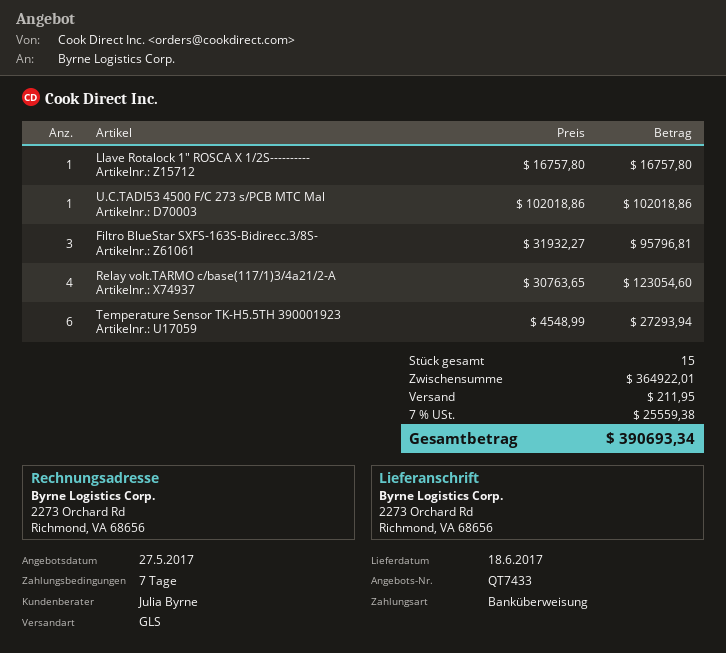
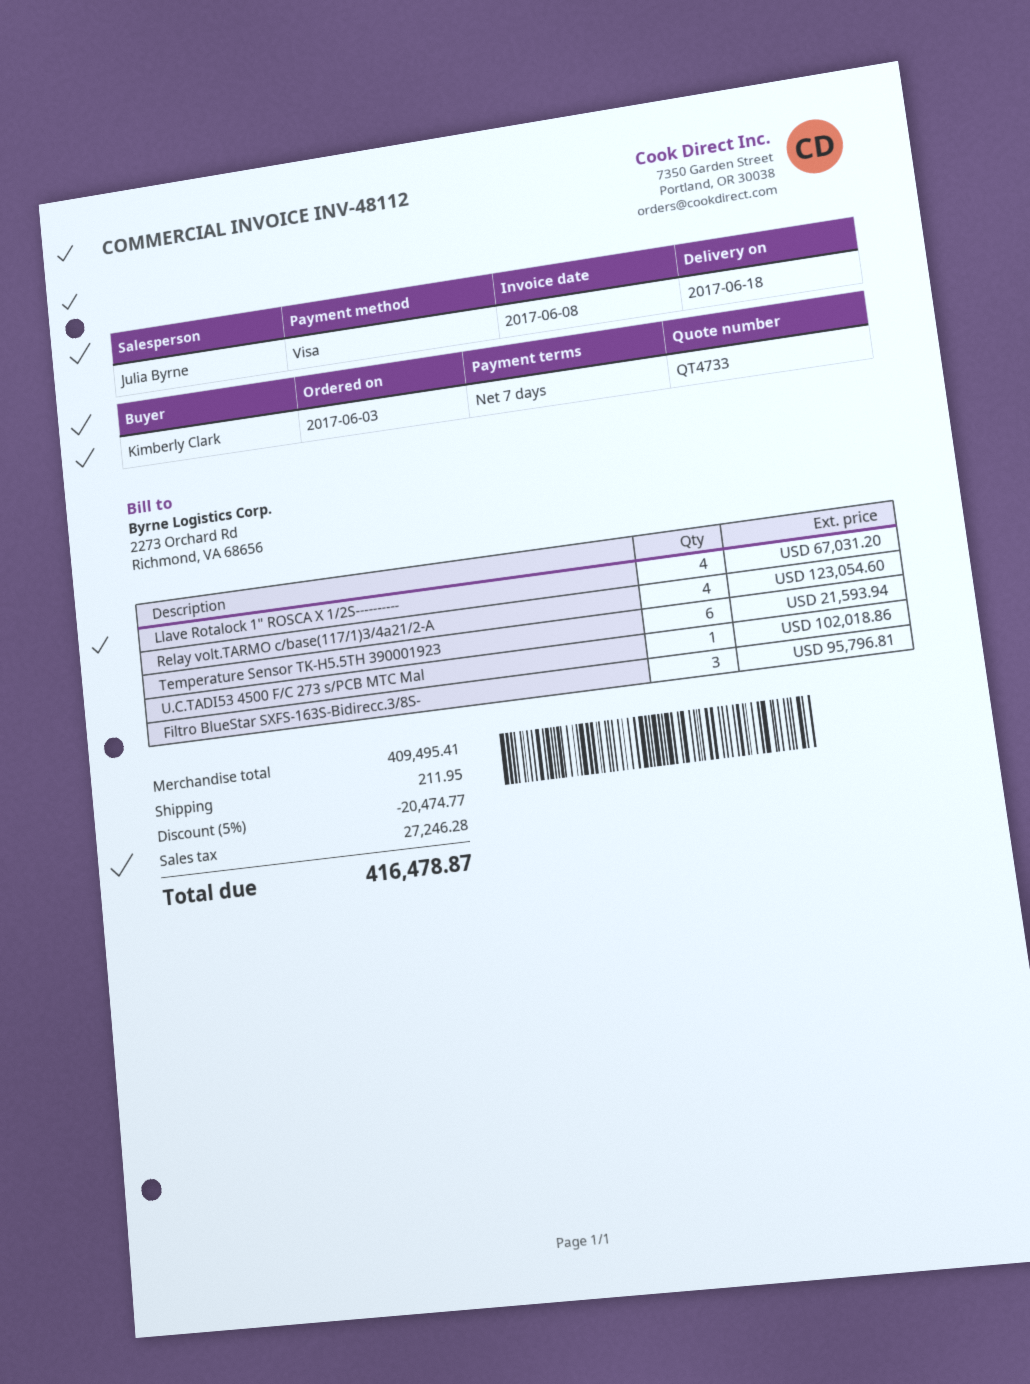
quote number: QT7433 -> QT4733
payment method: bank transfer -> Visa
Llave Rotalock 1" ROSCA X 1/2S----------: 1 for 16757.80 -> 4 for 67031.20
Temperature Sensor TK-H5.5TH 390001923: 6 for 27293.94 -> 6 for 21593.94
subtotal: 364922.01 -> 409495.41
discount: none -> 5% = 20474.77
tax: 25559.38 -> 27246.28
total: 390693.34 -> 416478.87

